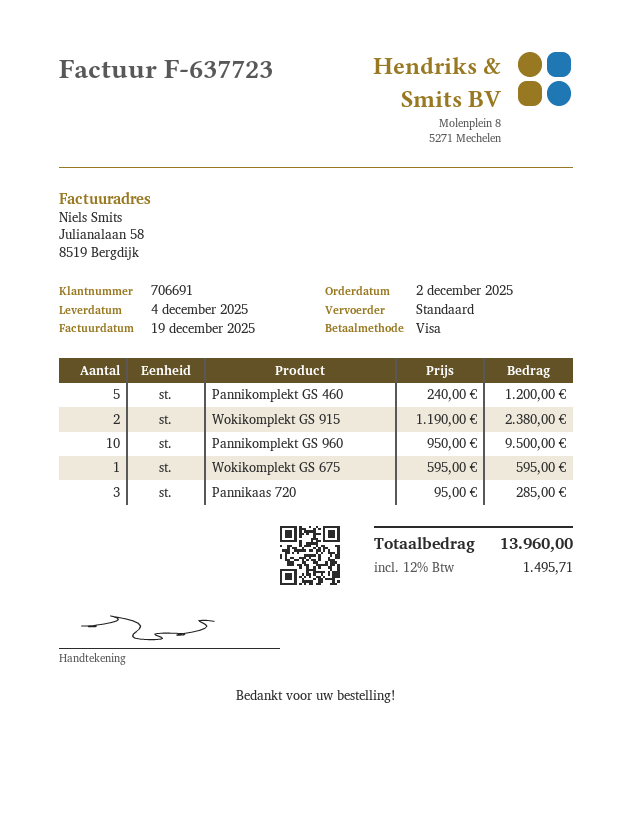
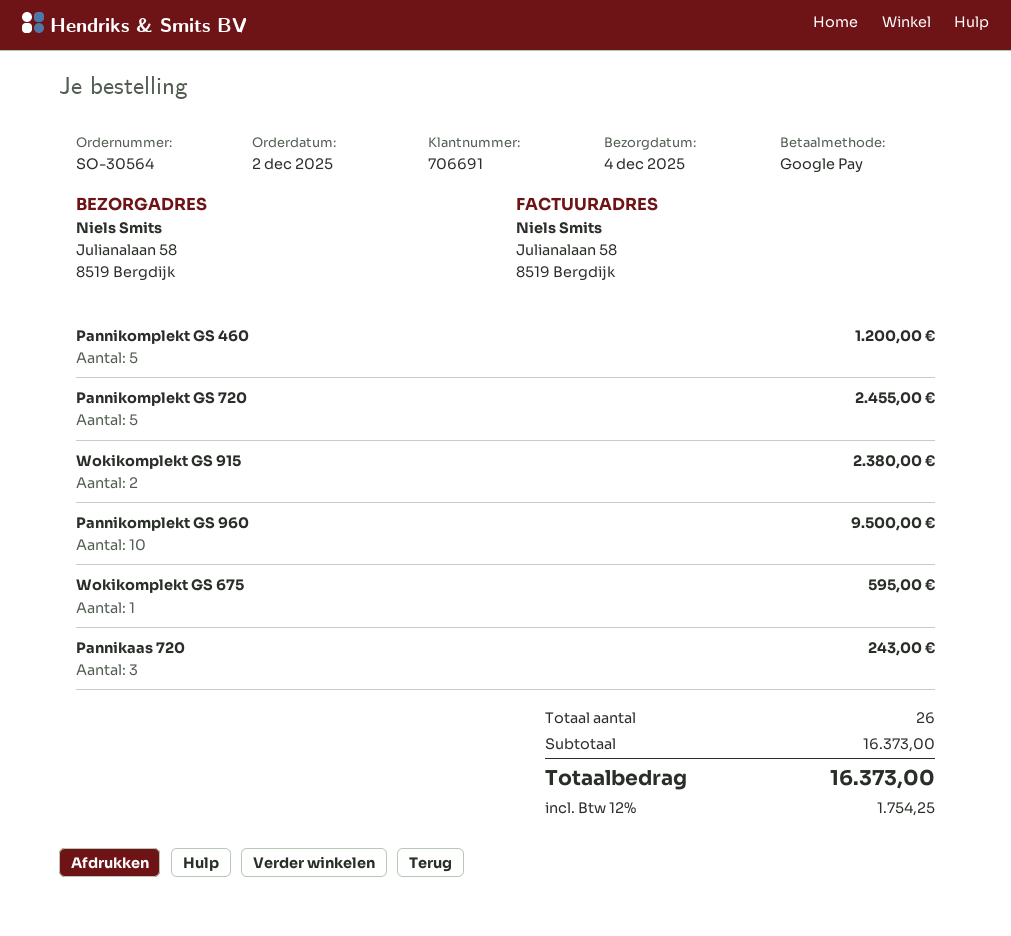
payment method: Visa -> Google Pay
Pannikaas 720: 3 for 285.00 -> 3 for 243.00
Pannikomplekt GS 720: none -> 5 for 2455.00
tax: 12% = 1495.71 -> 12% = 1754.25
total: 13960.00 -> 16373.00

